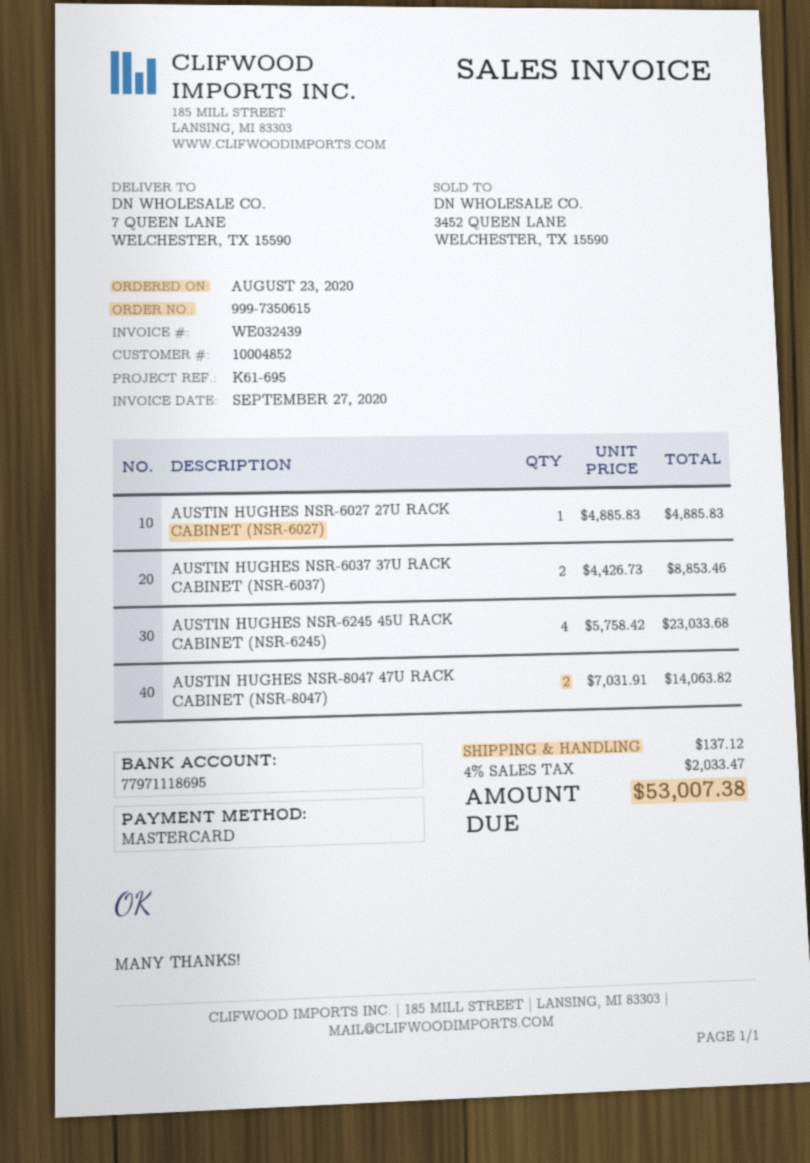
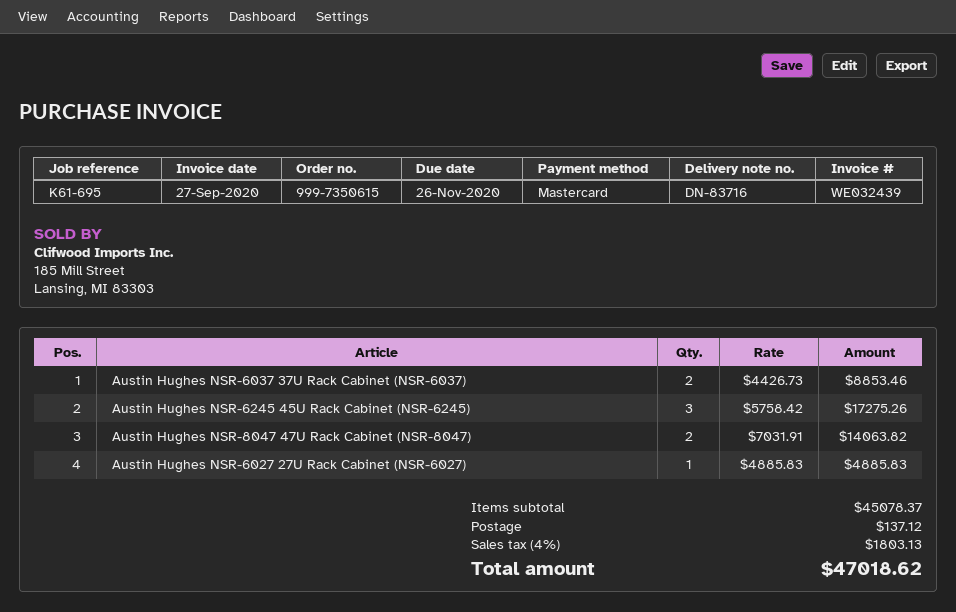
AUSTIN HUGHES NSR-6245 45U RACK CABINET (NSR-6245): 4 x 5758.42 = 23033.68 -> 3 x 5758.42 = 17275.26
tax: 4% = 2033.47 -> 4% = 1803.13
total: 53007.38 -> 47018.62

